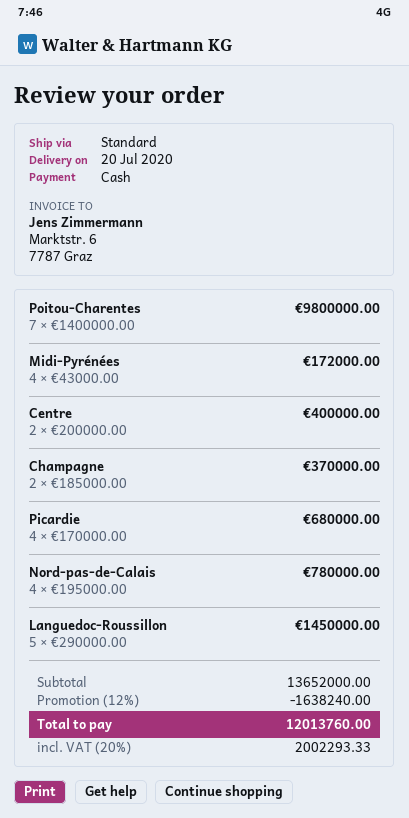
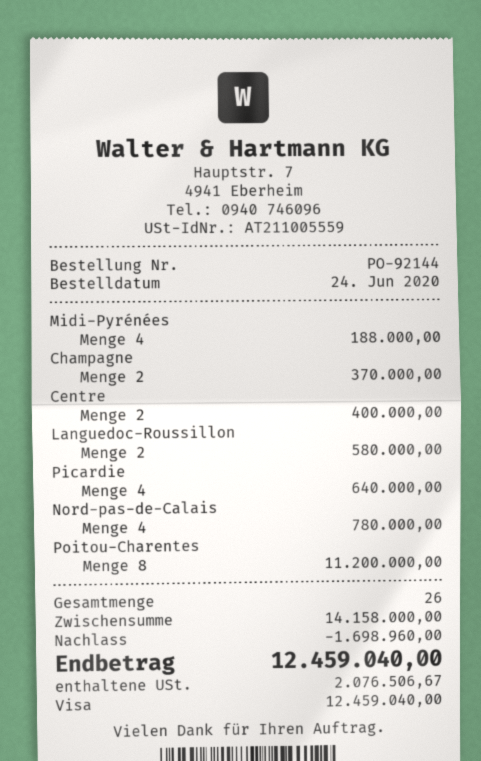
payment method: cash -> Visa
Poitou-Charentes: 7 for 9800000.00 -> 8 for 11200000.00
Midi-Pyrénées: 4 for 172000.00 -> 4 for 188000.00
Picardie: 4 for 680000.00 -> 4 for 640000.00
Languedoc-Roussillon: 5 for 1450000.00 -> 2 for 580000.00
subtotal: 13652000.00 -> 14158000.00
discount: 1638240.00 -> 1698960.00
tax: 2002293.33 -> 2076506.67
total: 12013760.00 -> 12459040.00

